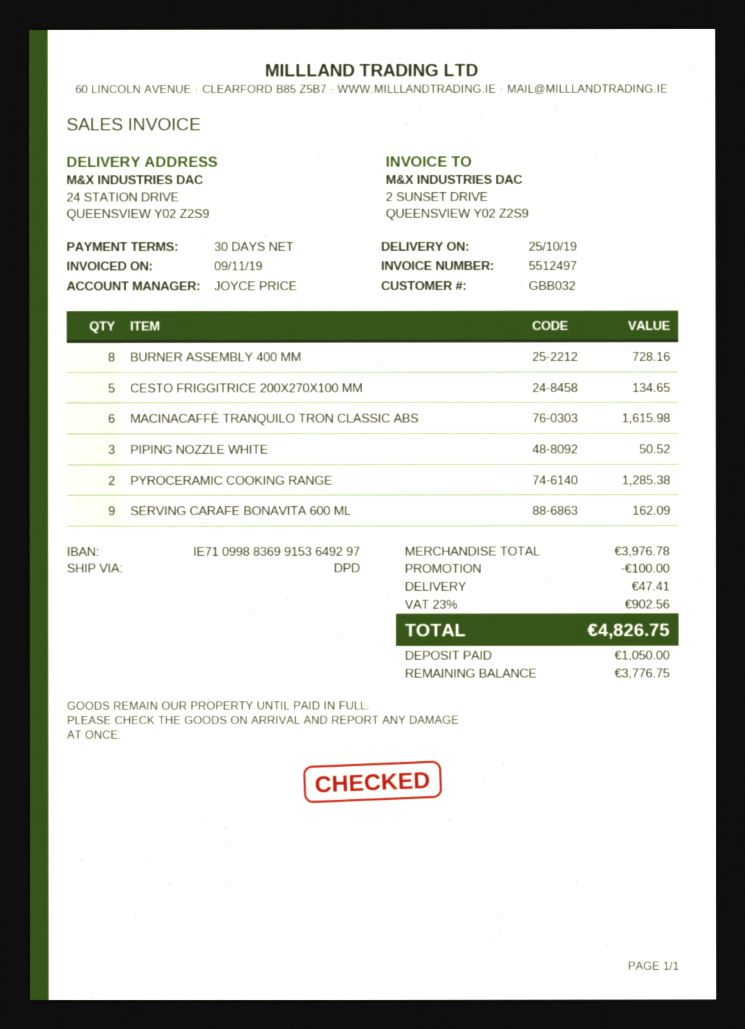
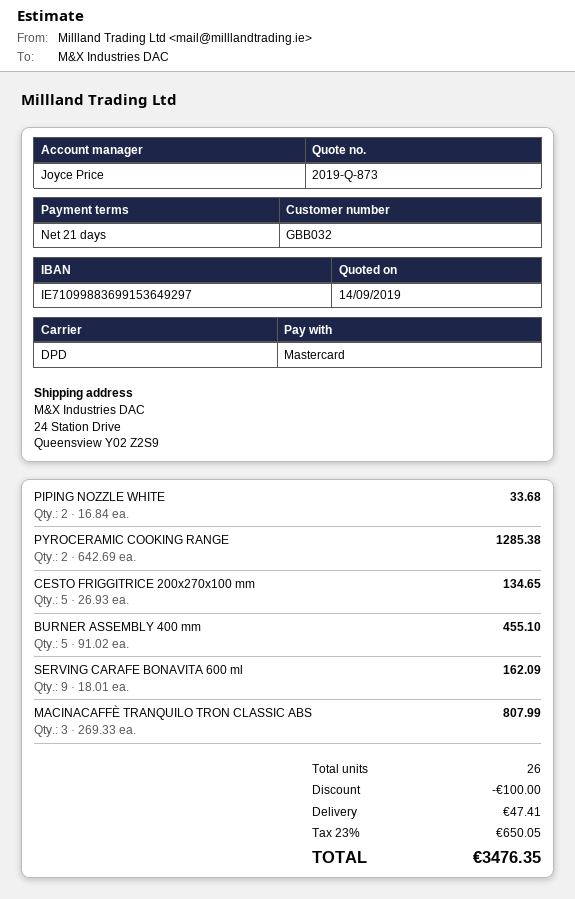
payment terms: 30 days -> 21 days
BURNER ASSEMBLY 400 MM: 8 for 728.16 -> 5 for 455.10
MACINACAFFÈ TRANQUILO TRON CLASSIC ABS: 6 for 1615.98 -> 3 for 807.99
PIPING NOZZLE WHITE: 3 for 50.52 -> 2 for 33.68
tax: 23% = 902.56 -> 23% = 650.05
total: 4826.75 -> 3476.35

